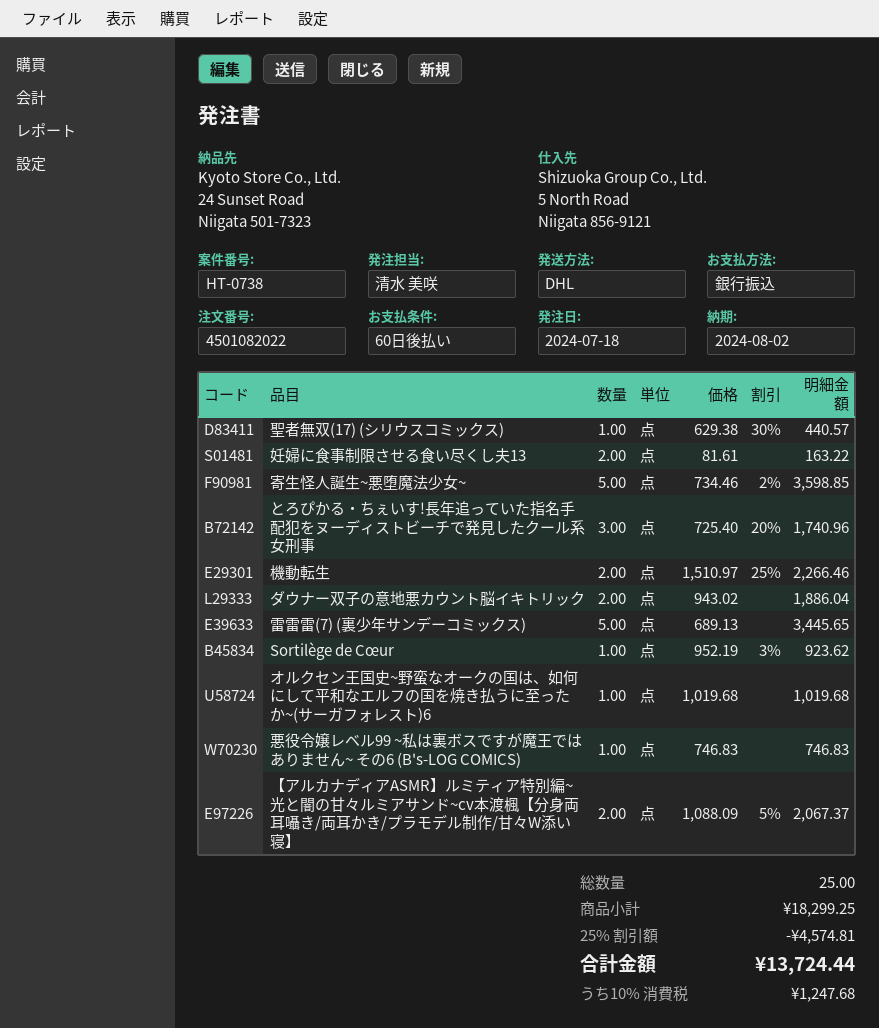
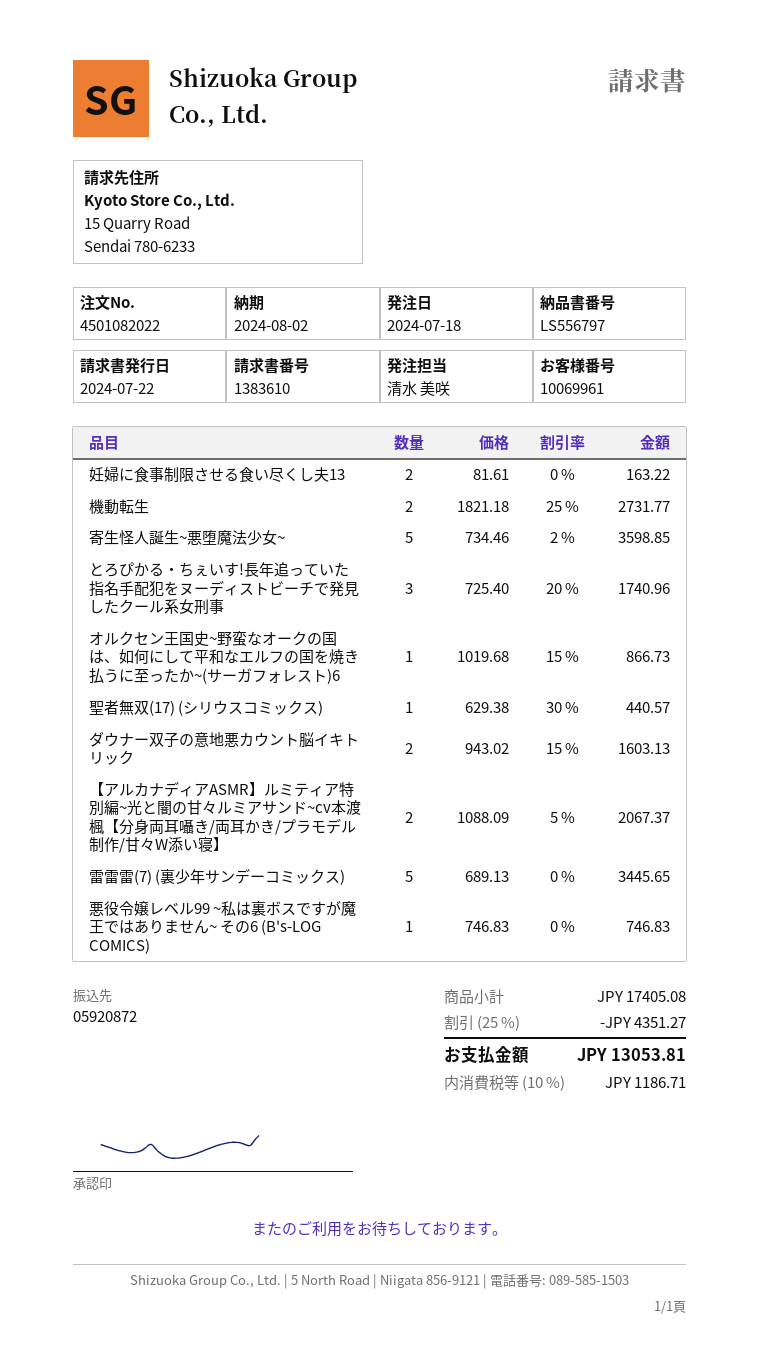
機動転生: 2 x 1510.97 - 25% = 2266.46 -> 2 x 1821.18 - 25% = 2731.77
ダウナー双子の意地悪カウント脳イキトリック: 2 x 943.02 = 1886.04 -> 2 x 943.02 - 15% = 1603.13
Sortilège de Cœur: 1 x 952.19 - 3% = 923.62 -> none
オルクセン王国史~野蛮なオークの国は、如何にして平和なエルフの国を焼き払うに至ったか~(サーガフォレスト)6: 1 x 1019.68 = 1019.68 -> 1 x 1019.68 - 15% = 866.73
subtotal: 18299.25 -> 17405.08
discount: 25% = 4574.81 -> 25% = 4351.27
tax: 10% = 1247.68 -> 10% = 1186.71
total: 13724.44 -> 13053.81

